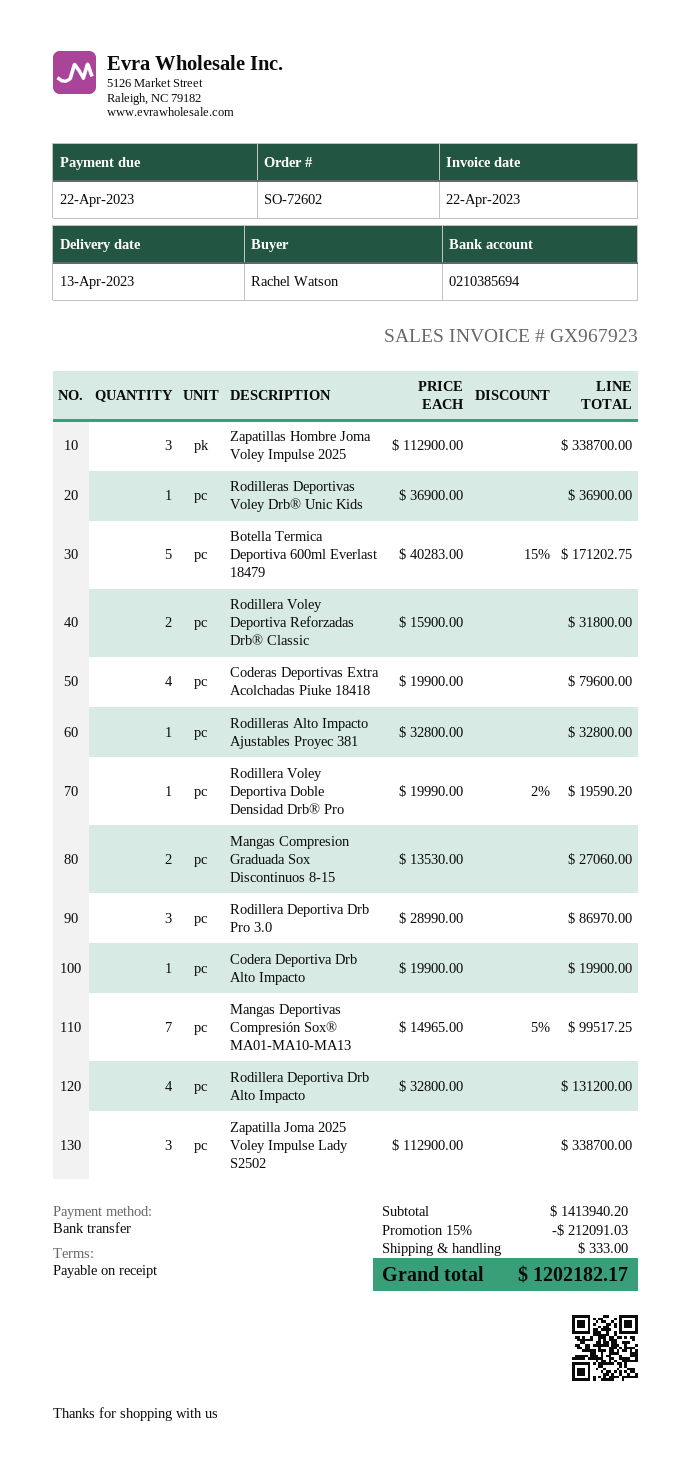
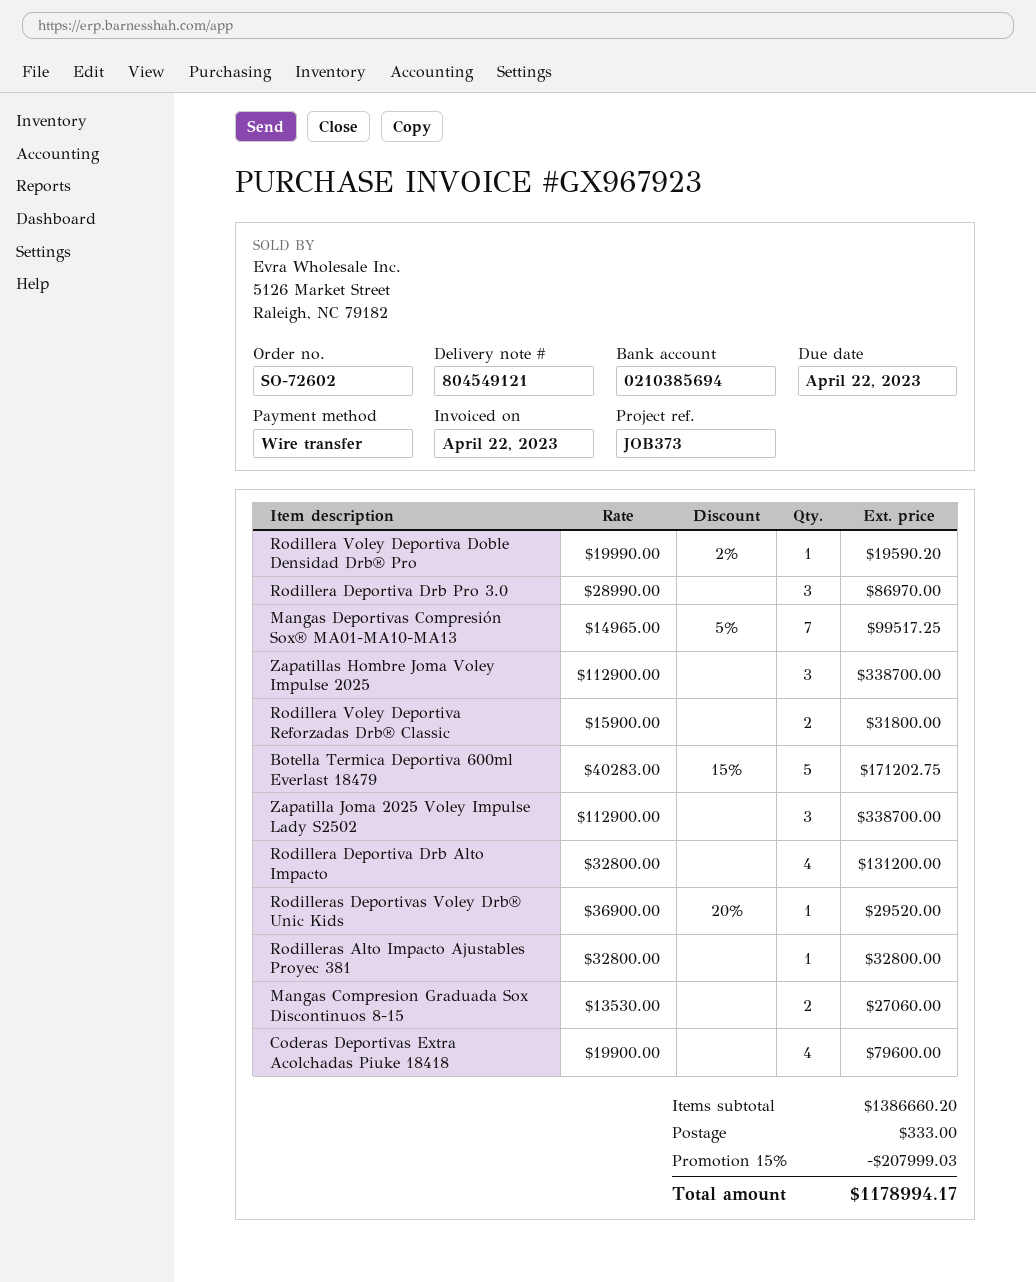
Rodilleras Deportivas Voley Drb® Unic Kids: 1 x 36900.00 = 36900.00 -> 1 x 36900.00 - 20% = 29520.00
Codera Deportiva Drb Alto Impacto: 1 x 19900.00 = 19900.00 -> none
subtotal: 1413940.20 -> 1386660.20
discount: 15% = 212091.03 -> 15% = 207999.03
total: 1202182.17 -> 1178994.17

